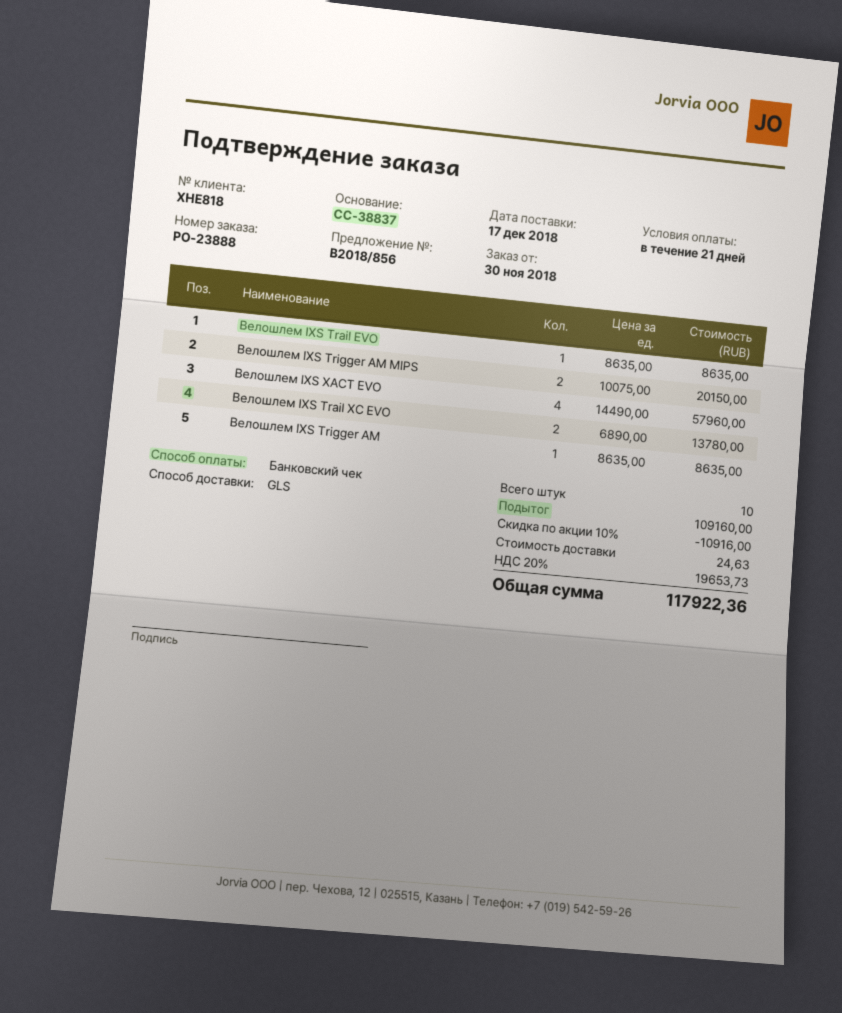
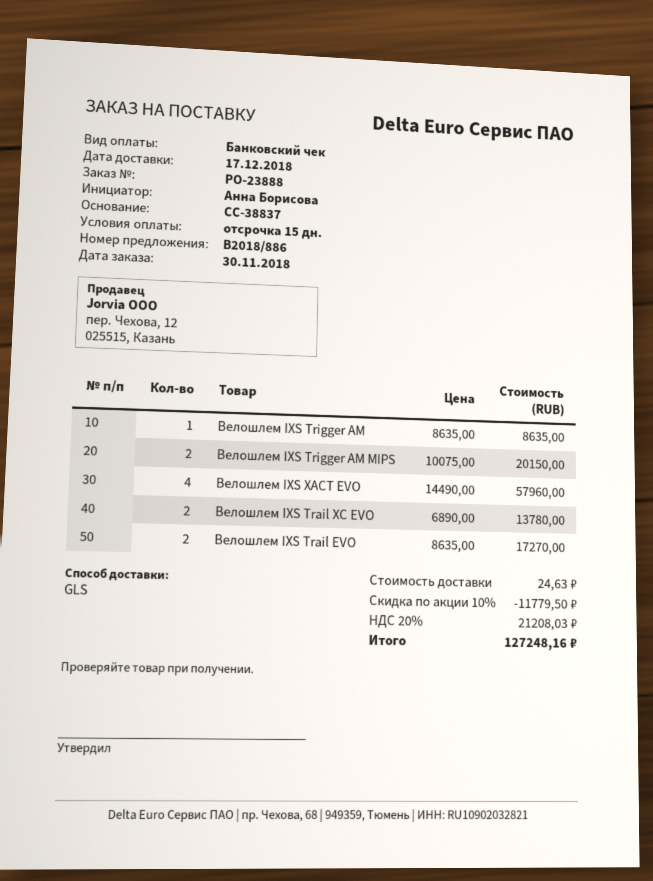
quote number: B2018/856 -> B2018/886
payment terms: 21 days -> 15 days
Велошлем IXS Trail EVO: 1 x 8635.00 = 8635.00 -> 2 x 8635.00 = 17270.00
discount: 10% = 10916.00 -> 10% = 11779.50
tax: 20% = 19653.73 -> 20% = 21208.03
total: 117922.36 -> 127248.16

